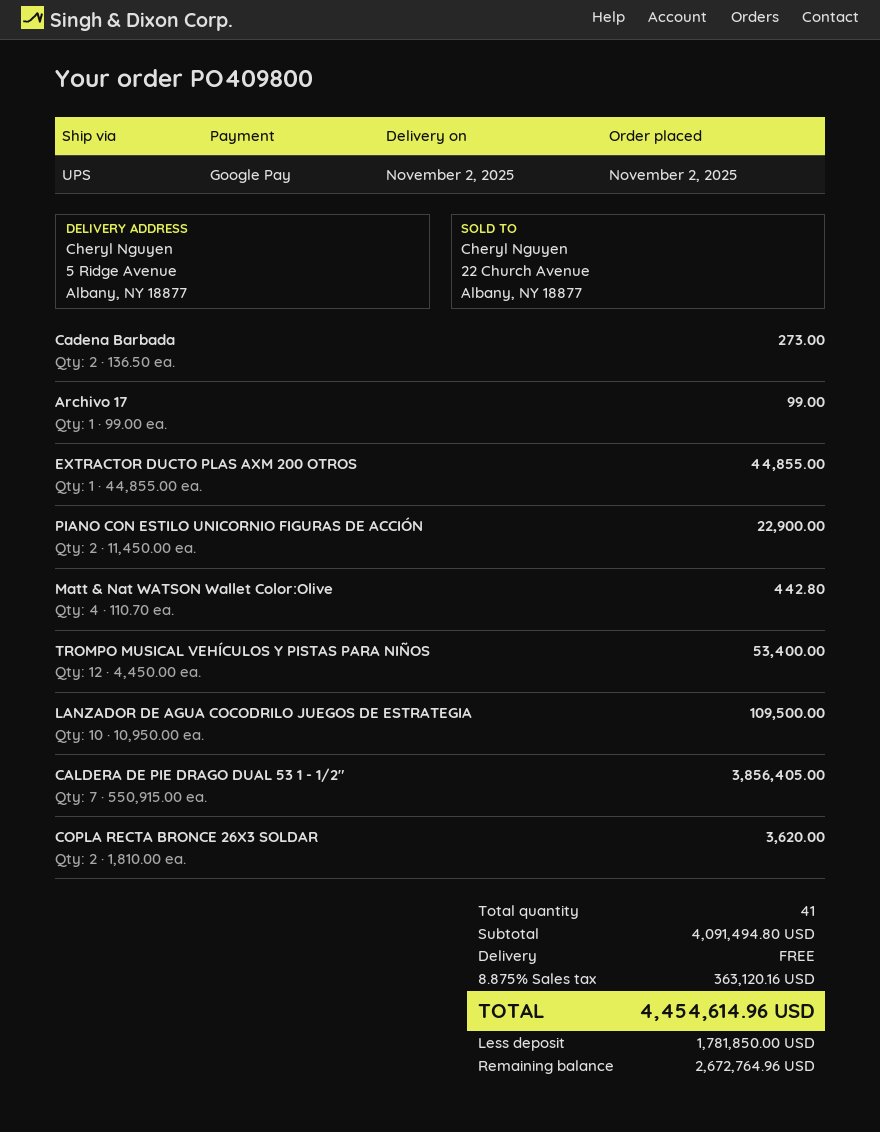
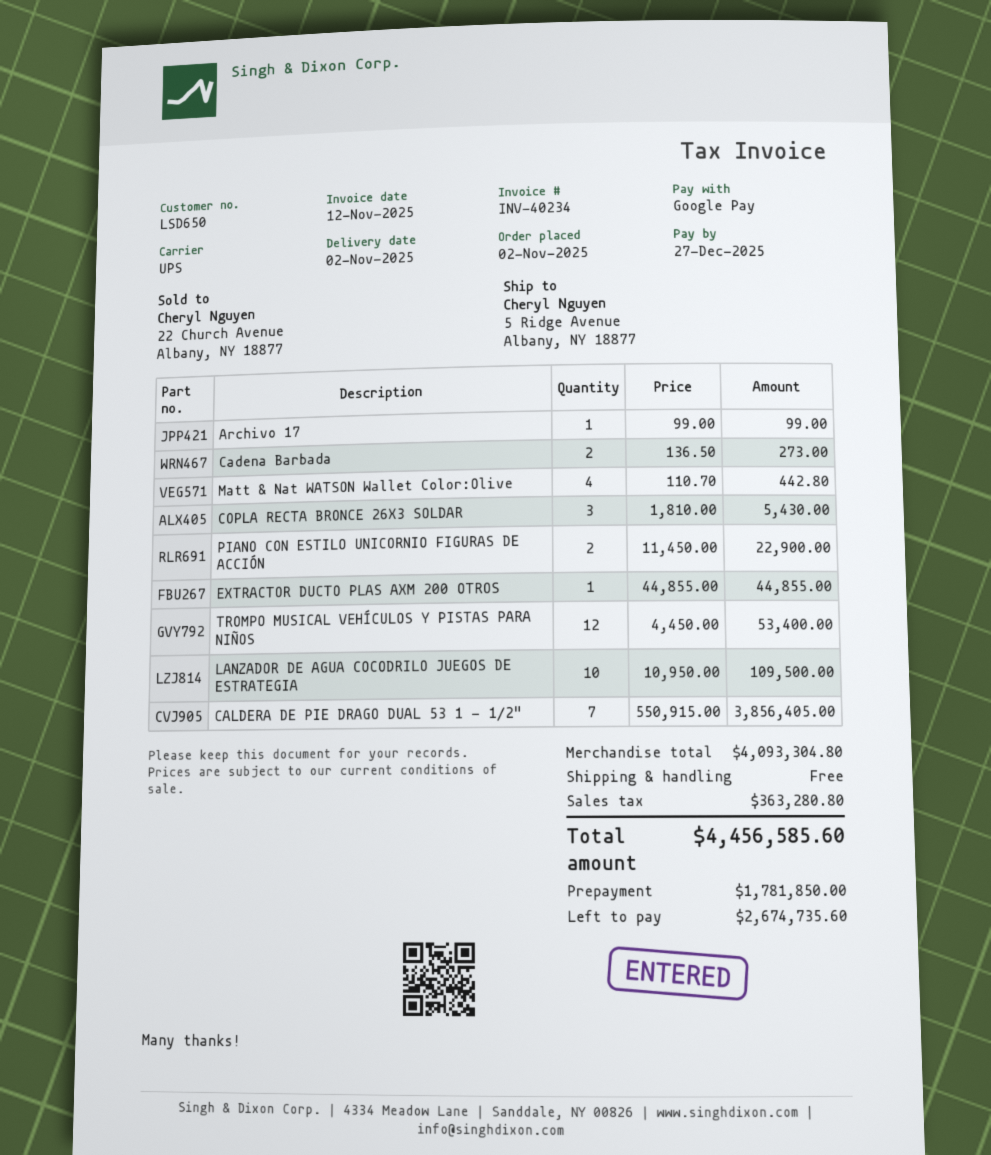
COPLA RECTA BRONCE 26X3 SOLDAR: 2 x 1810.00 = 3620.00 -> 3 x 1810.00 = 5430.00
subtotal: 4091494.80 -> 4093304.80
tax: 363120.16 -> 363280.80
total: 4454614.96 -> 4456585.60
balance: 2672764.96 -> 2674735.60

